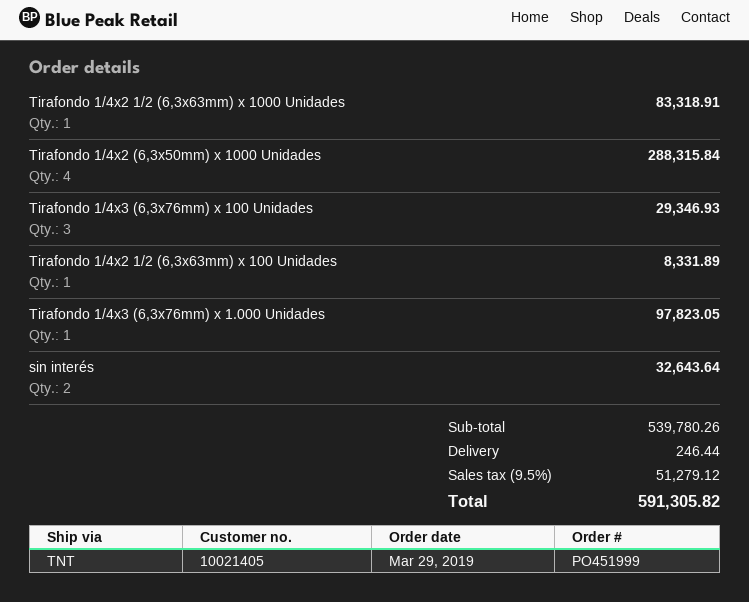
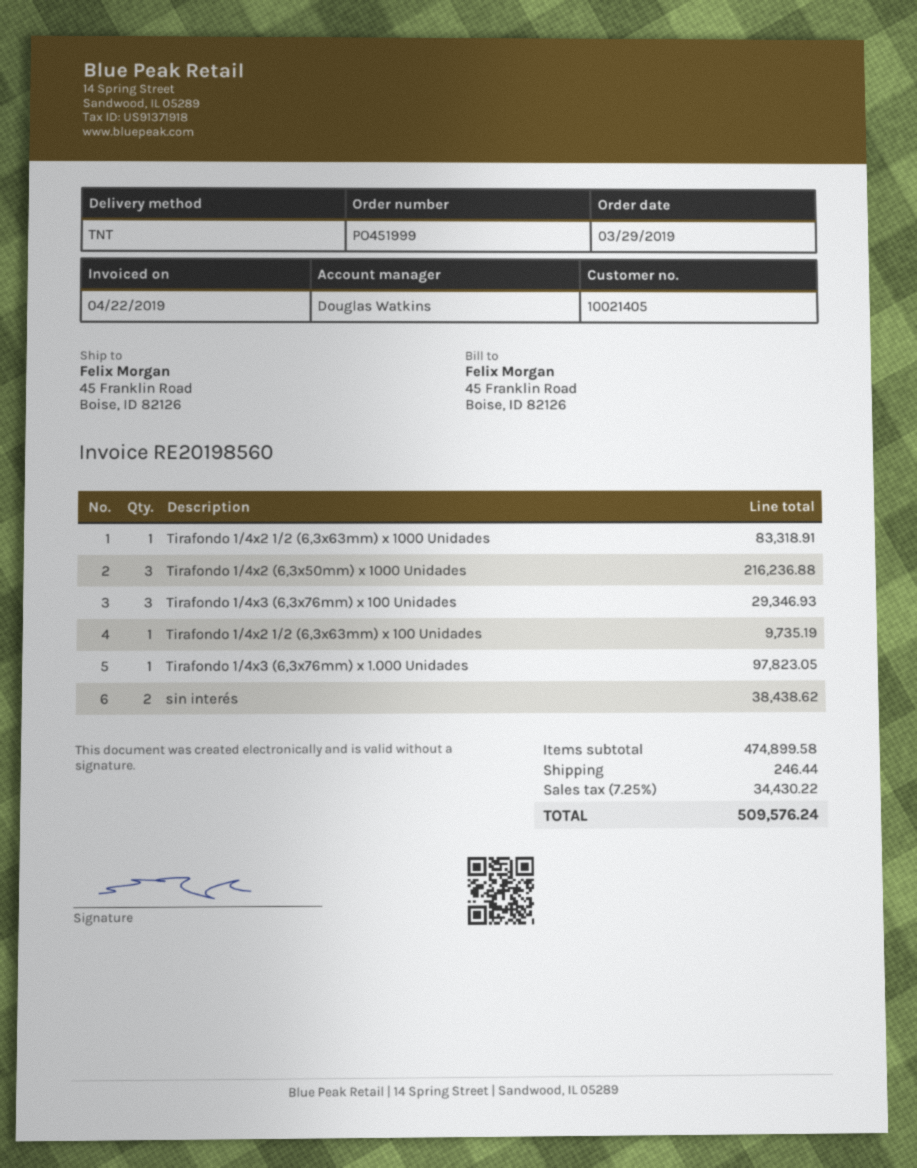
Tirafondo 1/4x2 (6,3x50mm) x 1000 Unidades: 4 for 288315.84 -> 3 for 216236.88
Tirafondo 1/4x2 1/2 (6,3x63mm) x 100 Unidades: 1 for 8331.89 -> 1 for 9735.19
sin interés: 2 for 32643.64 -> 2 for 38438.62
subtotal: 539780.26 -> 474899.58
tax: 9.5% = 51279.12 -> 7.25% = 34430.22
total: 591305.82 -> 509576.24

